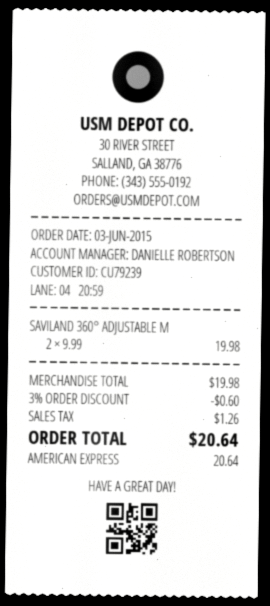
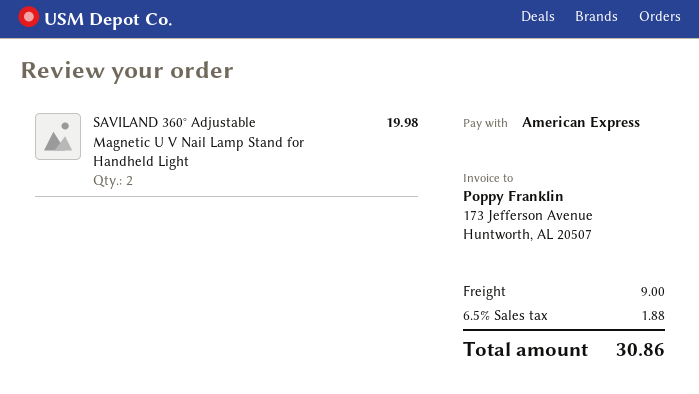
discount: 3% = 0.60 -> none
shipping: none -> 9.00
tax: 1.26 -> 1.88
total: 20.64 -> 30.86

